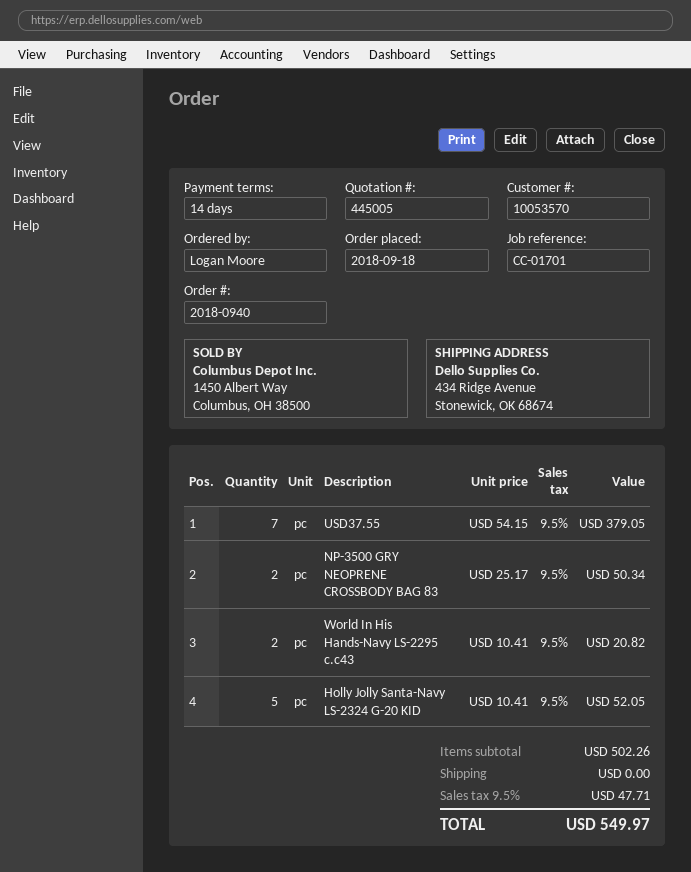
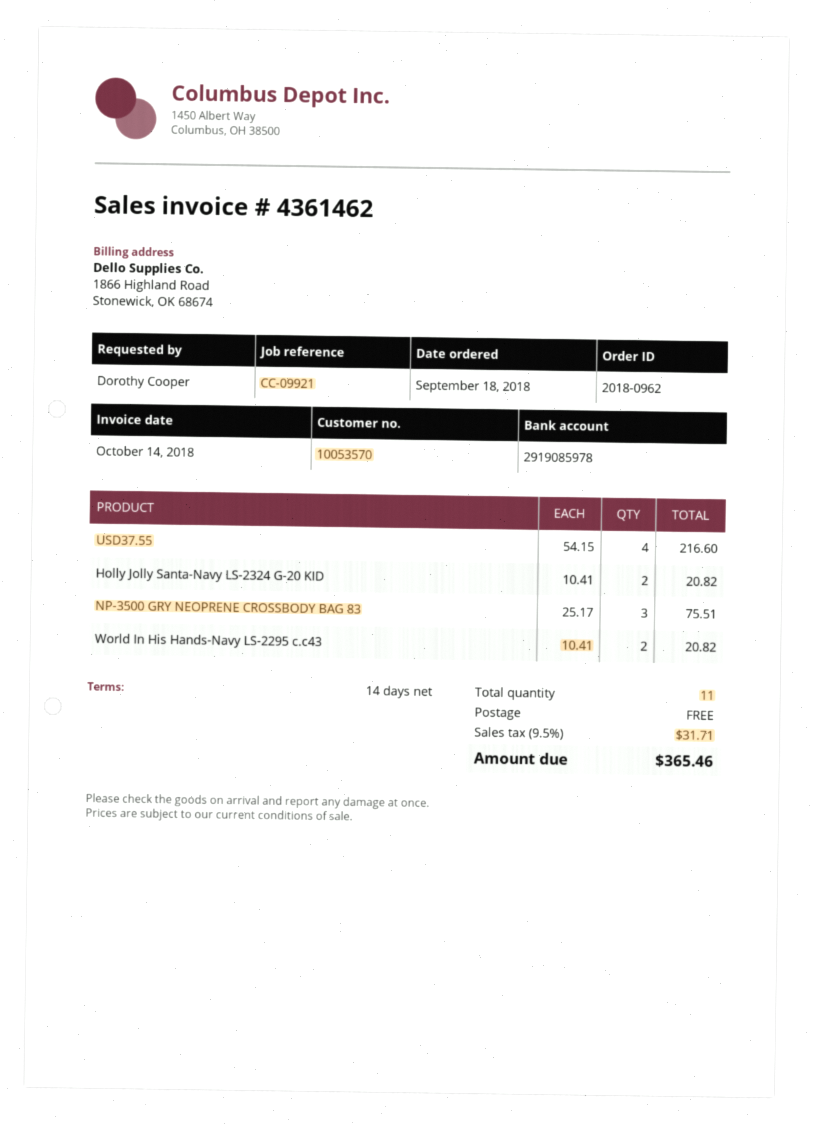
order number: 2018-0940 -> 2018-0962
reference: CC-01701 -> CC-09921
ordered by: Logan Moore -> Dorothy Cooper
USD37.55: 7 x 54.15 = 379.05 -> 4 x 54.15 = 216.60
NP-3500 GRY NEOPRENE CROSSBODY BAG 83: 2 x 25.17 = 50.34 -> 3 x 25.17 = 75.51
Holly Jolly Santa-Navy LS-2324 G-20 KID: 5 x 10.41 = 52.05 -> 2 x 10.41 = 20.82
tax: 9.5% = 47.71 -> 9.5% = 31.71
total: 549.97 -> 365.46

